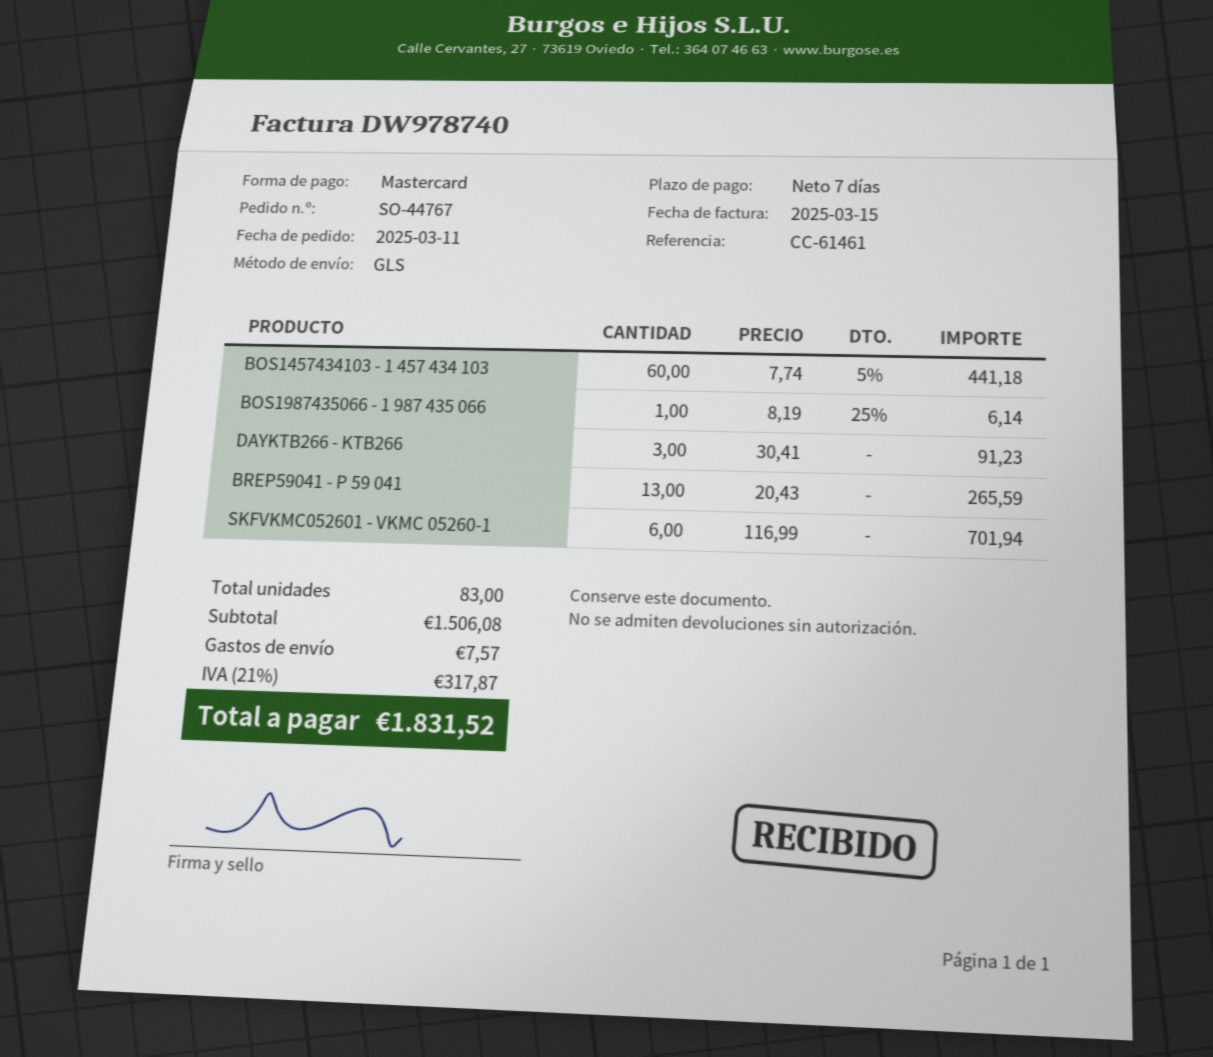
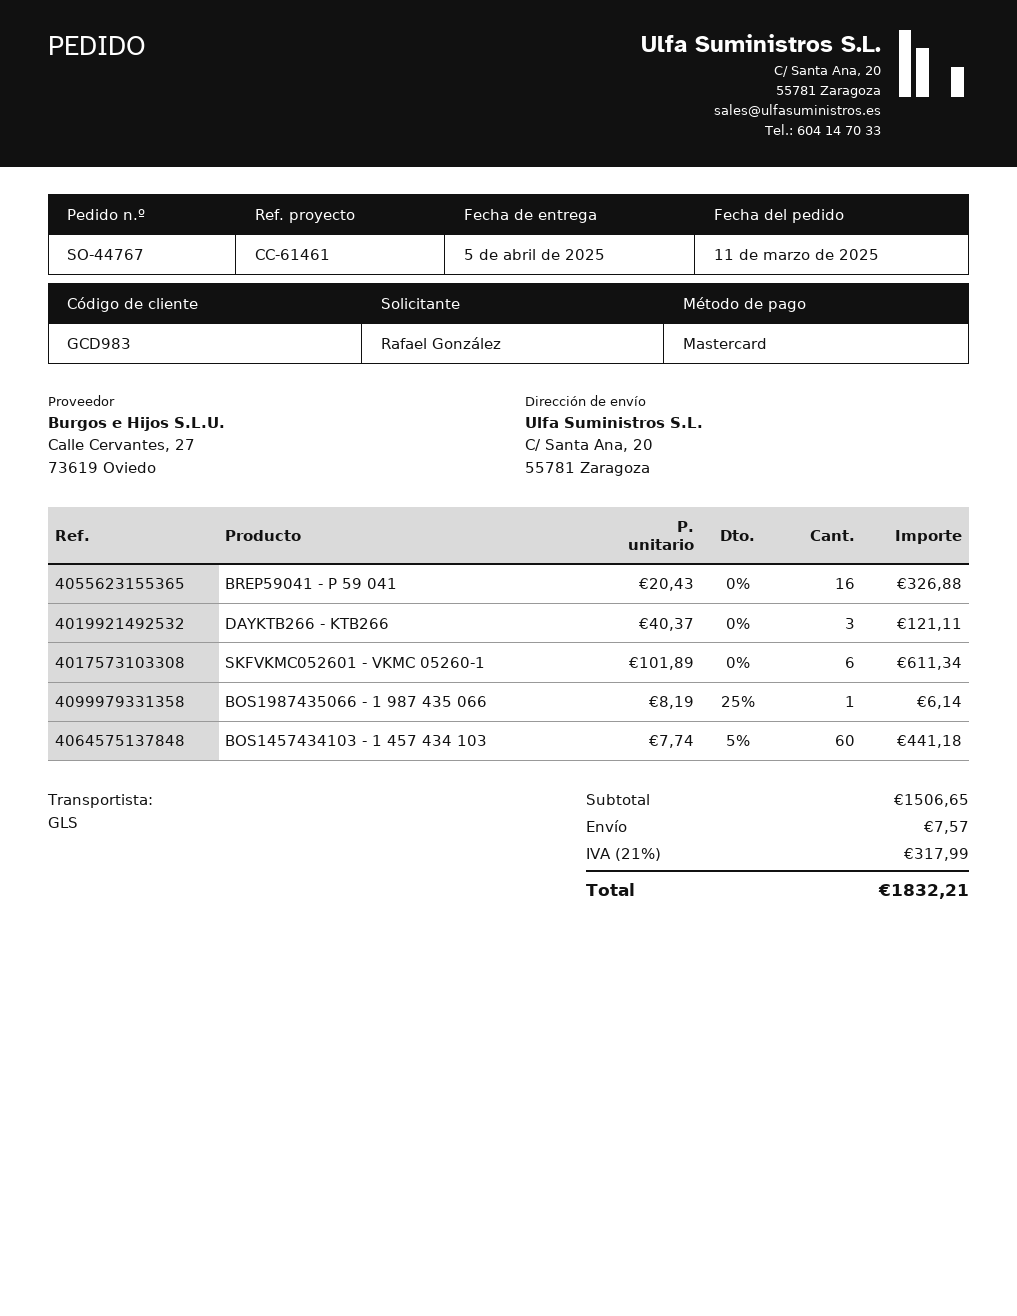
DAYKTB266 - KTB266: 3 x 30.41 = 91.23 -> 3 x 40.37 = 121.11
BREP59041 - P 59 041: 13 x 20.43 = 265.59 -> 16 x 20.43 = 326.88
SKFVKMC052601 - VKMC 05260-1: 6 x 116.99 = 701.94 -> 6 x 101.89 = 611.34
subtotal: 1506.08 -> 1506.65
tax: 21% = 317.87 -> 21% = 317.99
total: 1831.52 -> 1832.21

